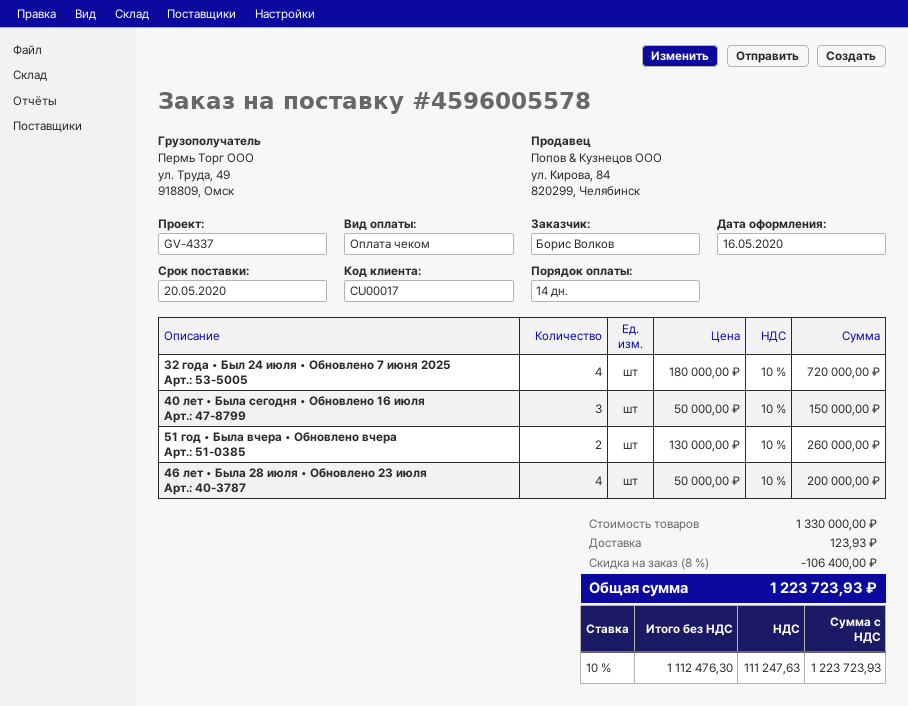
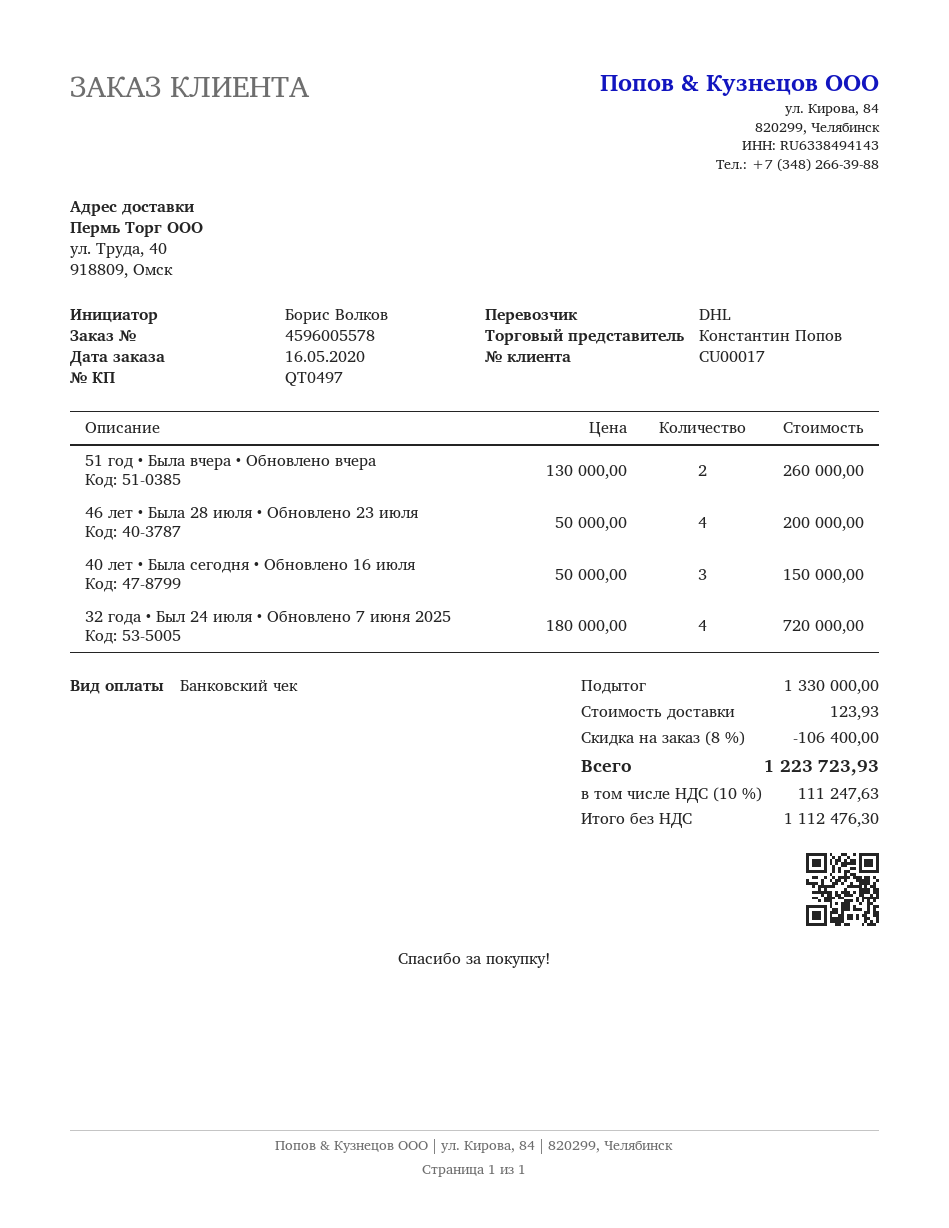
ship to: ул. Труда, 49, 918809, Омск -> ул. Труда, 40, 918809, Омск

